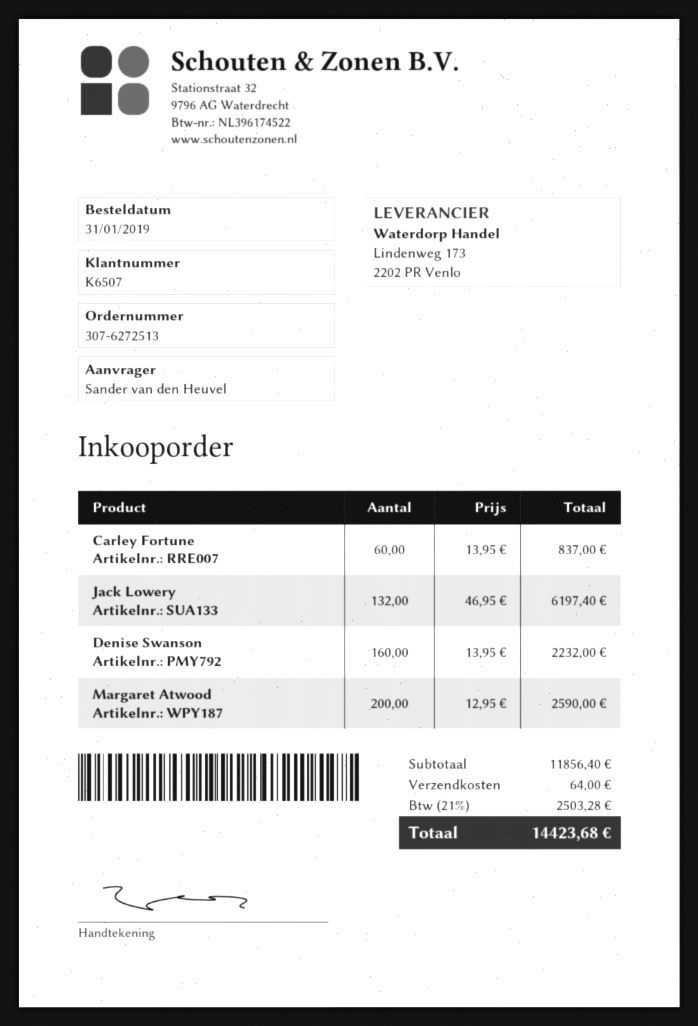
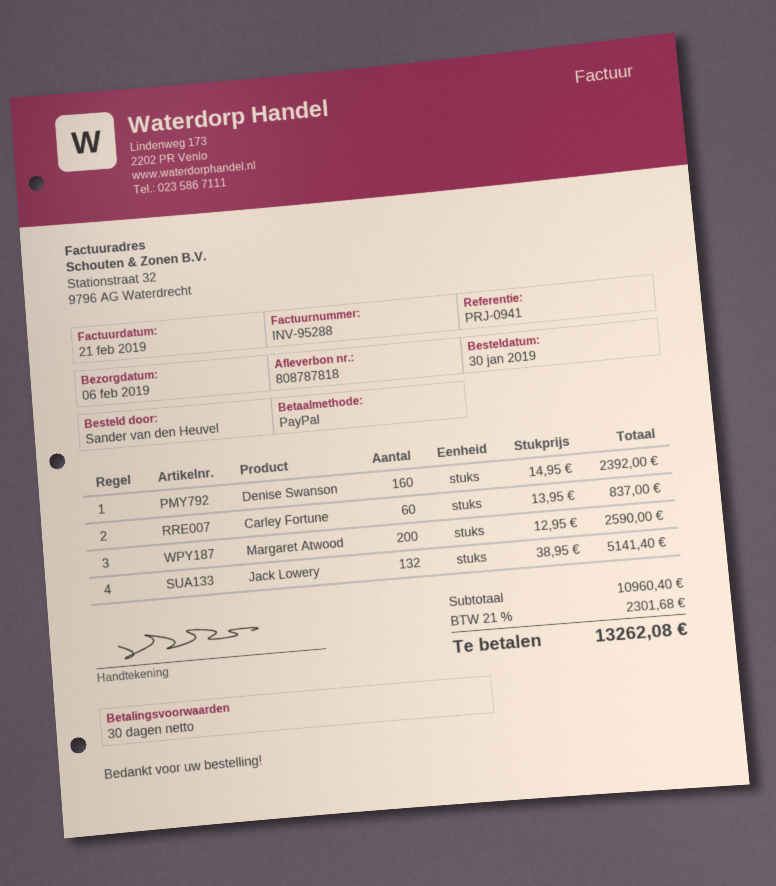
order date: 2019-01-31 -> 2019-01-30
Jack Lowery: 132 x 46.95 = 6197.40 -> 132 x 38.95 = 5141.40
Denise Swanson: 160 x 13.95 = 2232.00 -> 160 x 14.95 = 2392.00
subtotal: 11856.40 -> 10960.40
shipping: 64.00 -> none
tax: 21% = 2503.28 -> 21% = 2301.68
total: 14423.68 -> 13262.08

